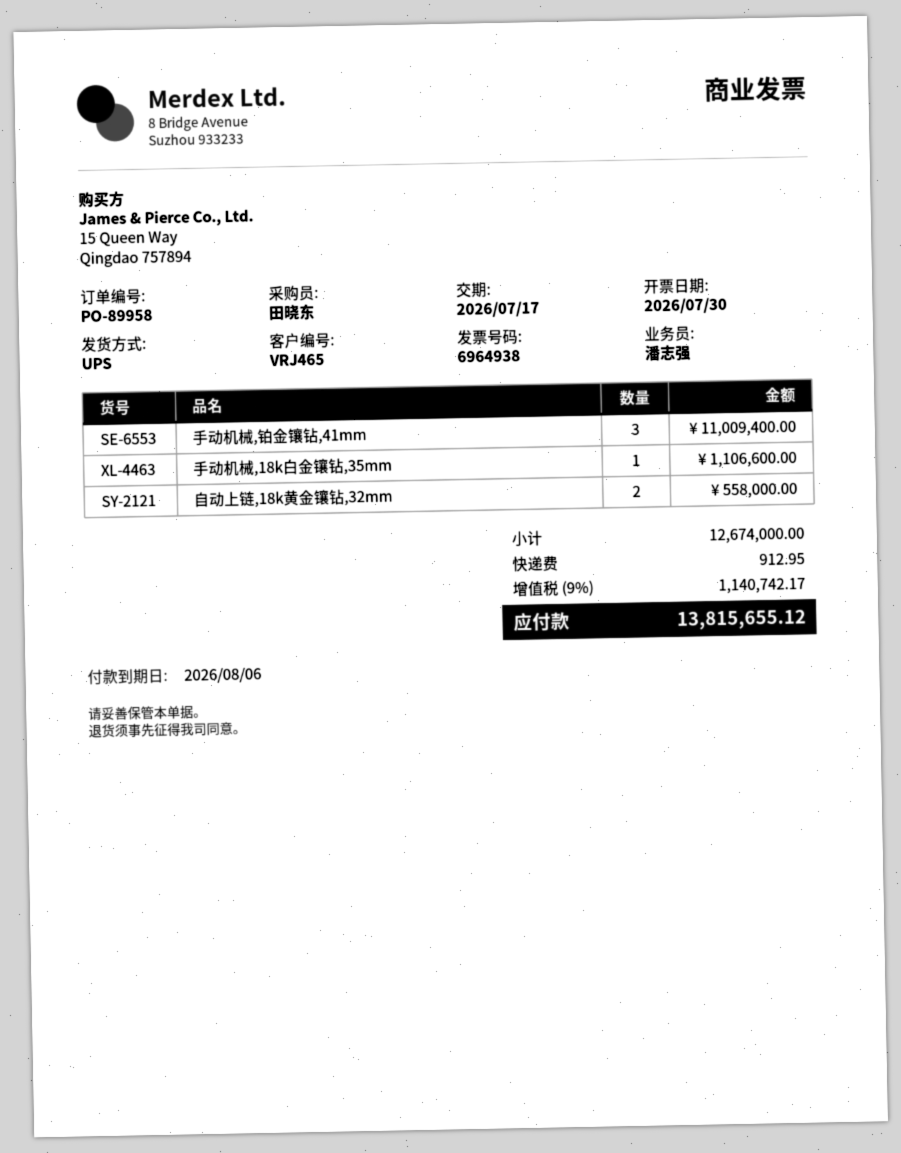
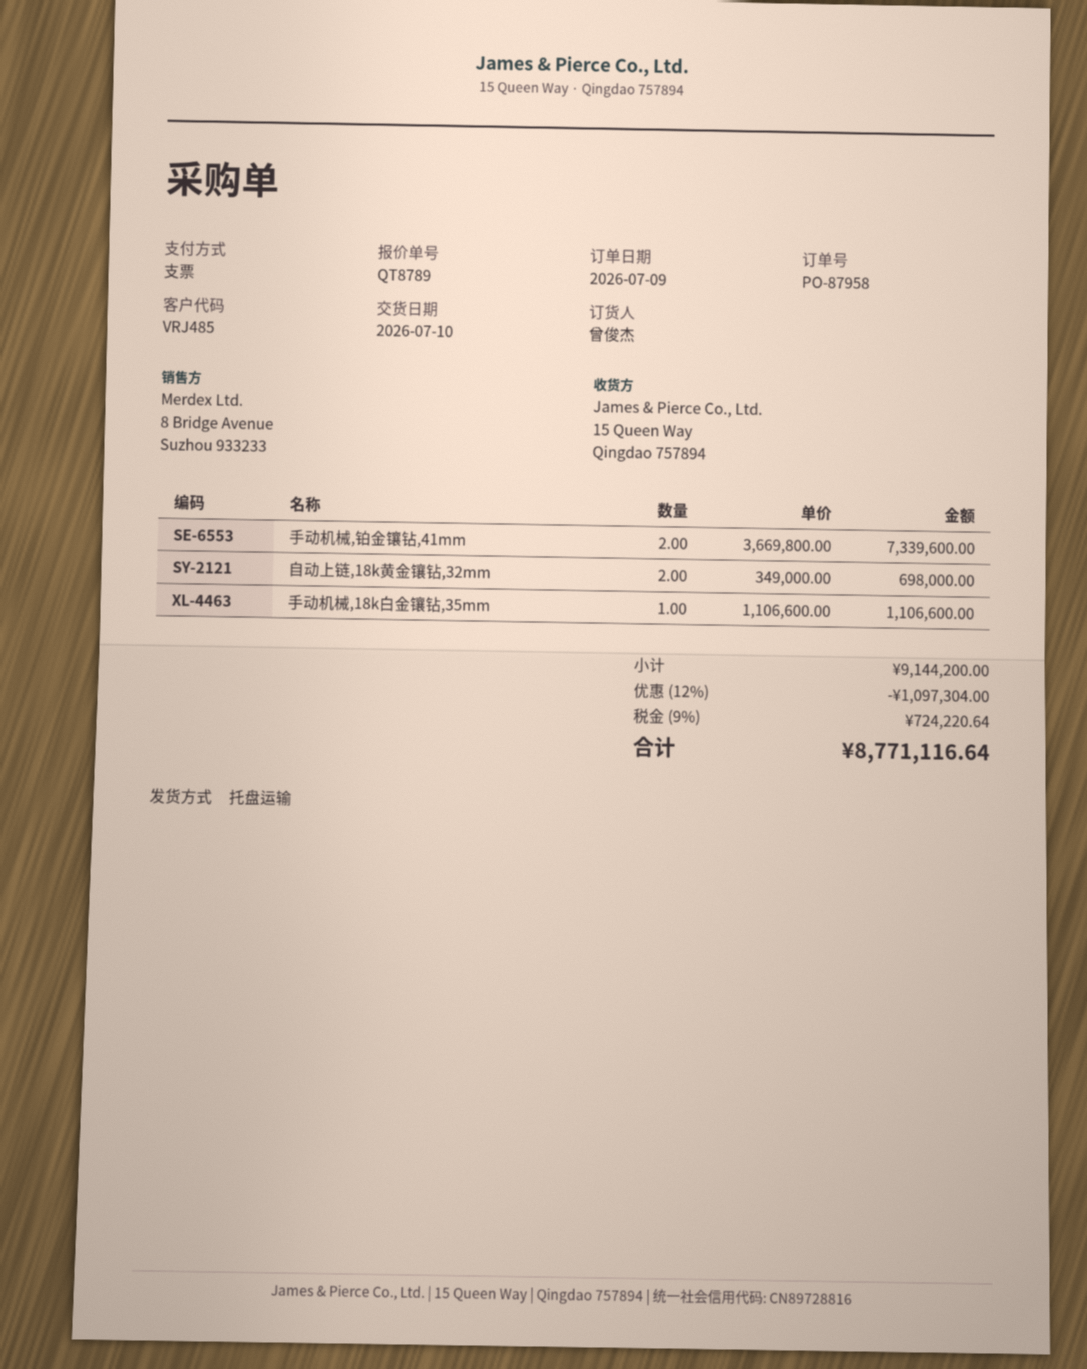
order number: PO-89958 -> PO-87958
delivery date: 2026-07-17 -> 2026-07-10
customer number: VRJ465 -> VRJ485
ordered by: 田晓东 -> 曾俊杰
shipping method: UPS -> pallet freight
手动机械,铂金镶钻,41mm: 3 for 11009400.00 -> 2 for 7339600.00
自动上链,18k黄金镶钻,32mm: 2 for 558000.00 -> 2 for 698000.00
subtotal: 12674000.00 -> 9144200.00
discount: none -> 12% = 1097304.00
shipping: 912.95 -> none
tax: 9% = 1140742.17 -> 9% = 724220.64
total: 13815655.12 -> 8771116.64

